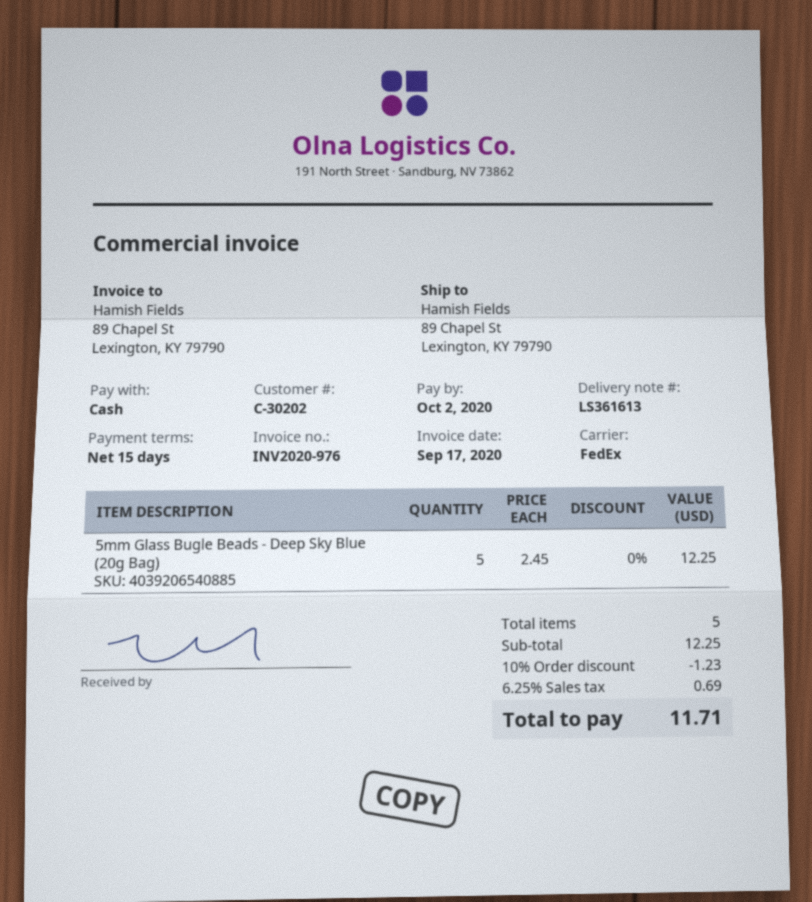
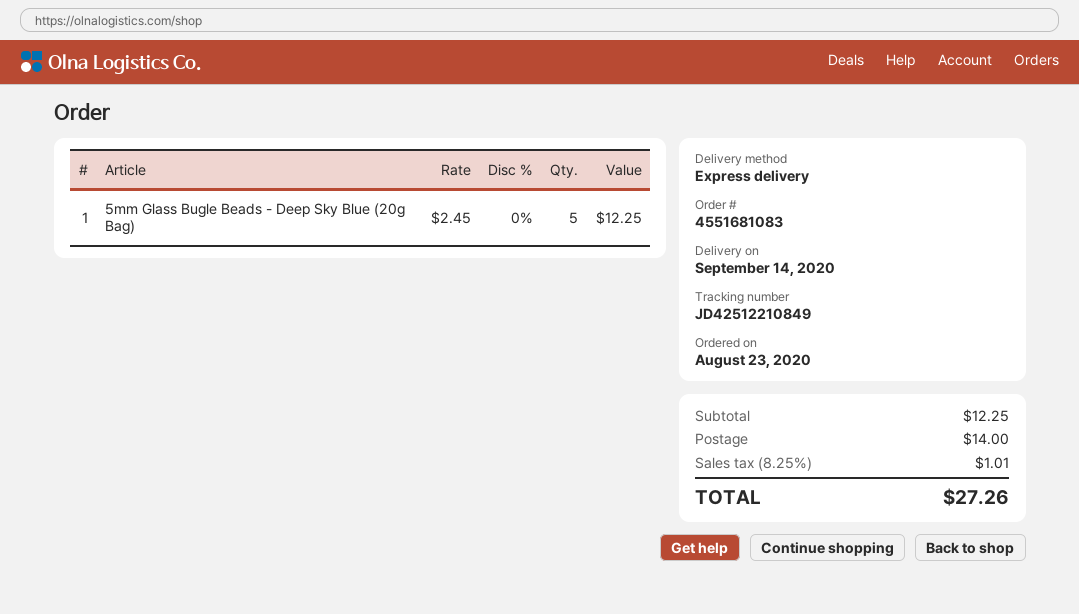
shipping method: FedEx -> express
discount: 10% = 1.23 -> none
shipping: none -> 14.00
tax: 6.25% = 0.69 -> 8.25% = 1.01
total: 11.71 -> 27.26

